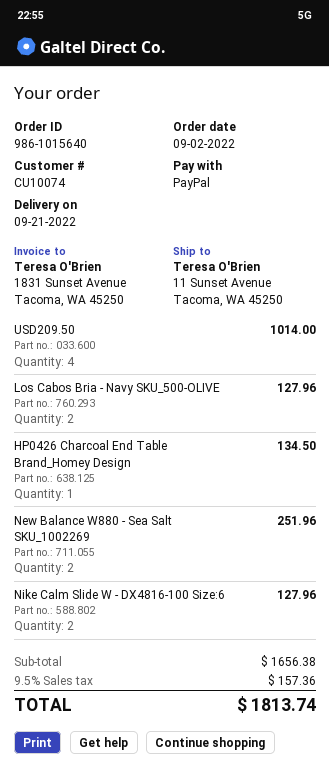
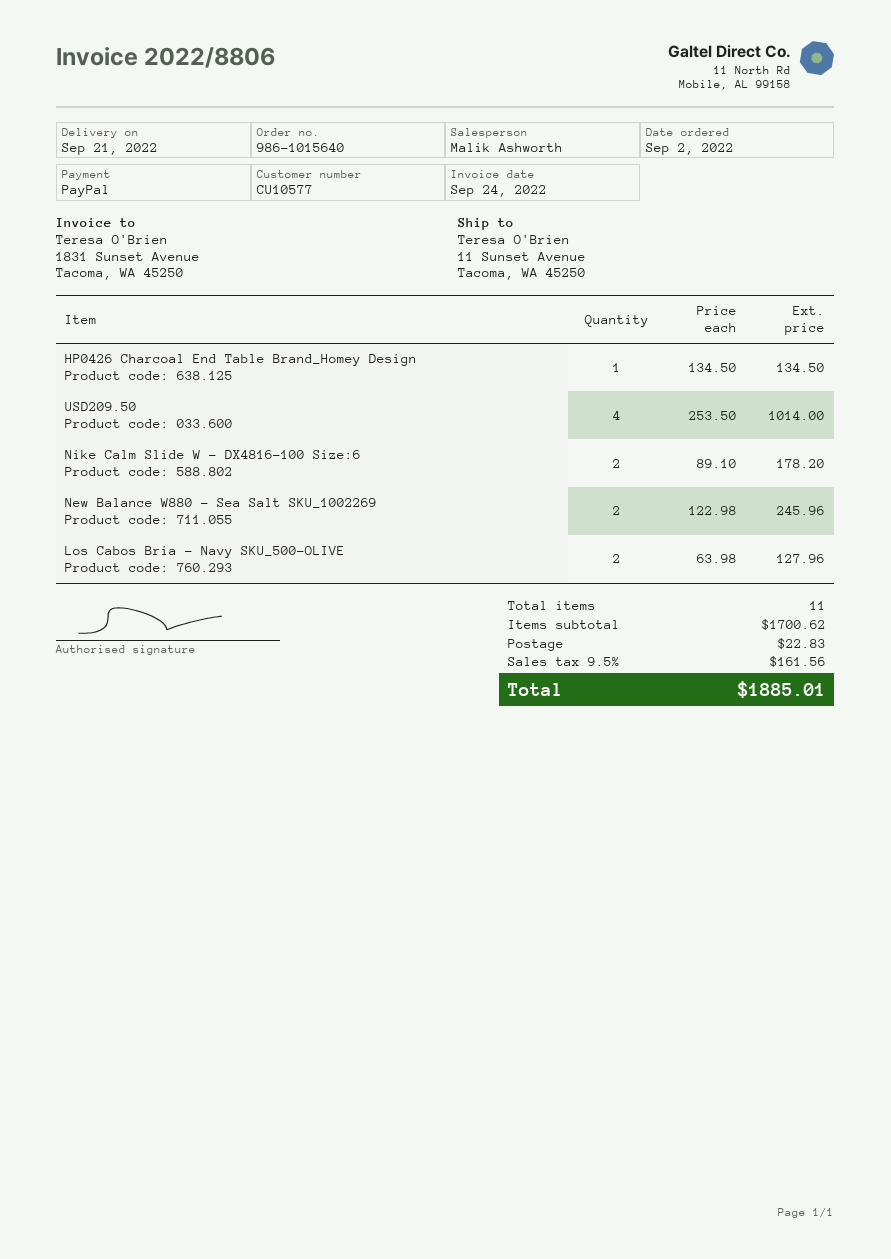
customer number: CU10074 -> CU10577
New Balance W880 - Sea Salt SKU_1002269: 2 for 251.96 -> 2 for 245.96
Nike Calm Slide W - DX4816-100 Size:6: 2 for 127.96 -> 2 for 178.20
subtotal: 1656.38 -> 1700.62
shipping: none -> 22.83
tax: 9.5% = 157.36 -> 9.5% = 161.56
total: 1813.74 -> 1885.01

